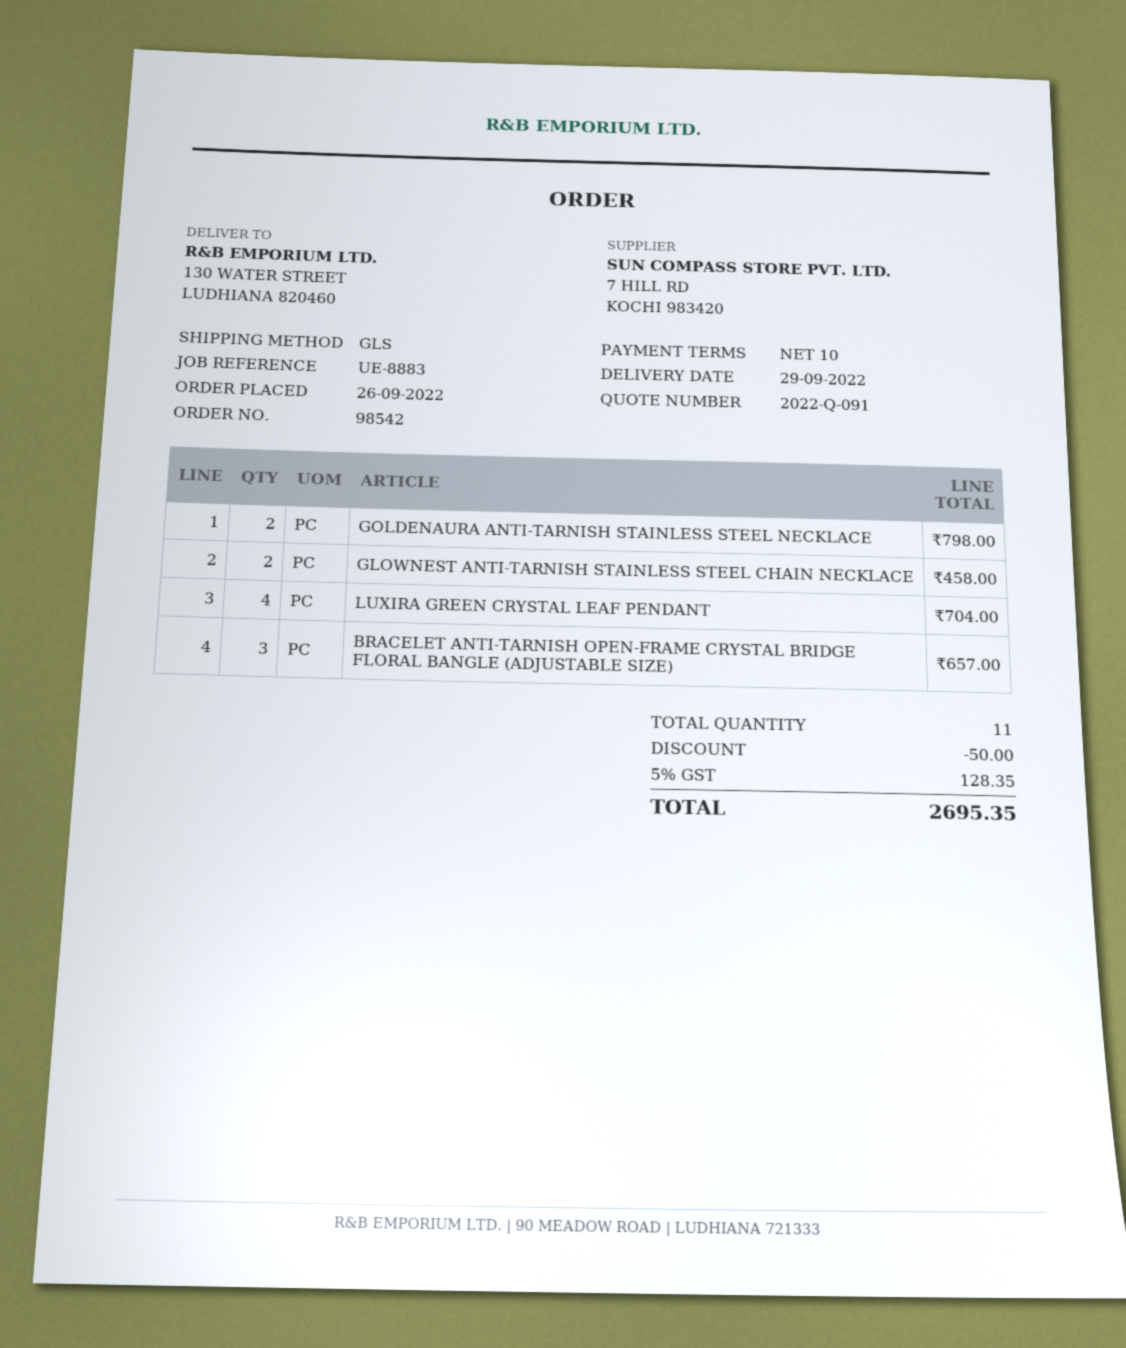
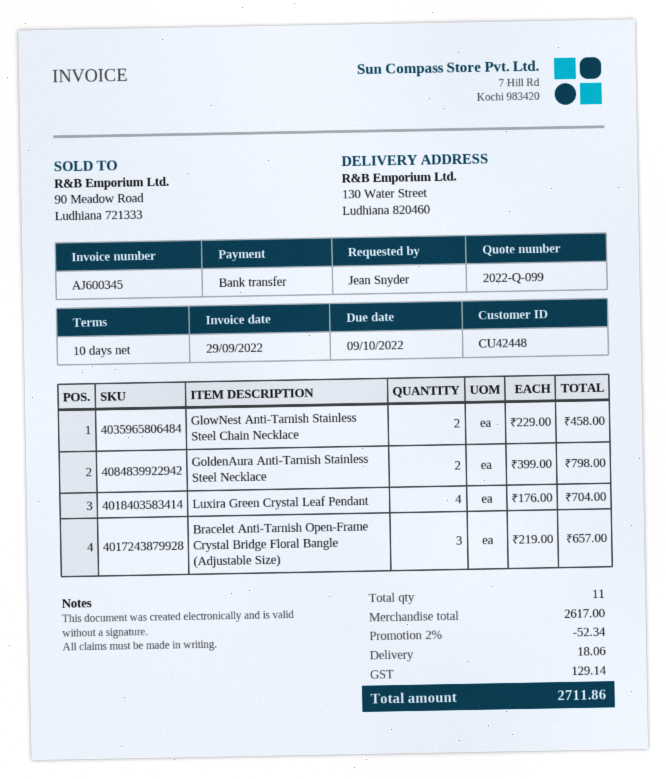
quote number: 2022-Q-091 -> 2022-Q-099
discount: 50.00 -> 52.34
shipping: none -> 18.06
tax: 128.35 -> 129.14
total: 2695.35 -> 2711.86

